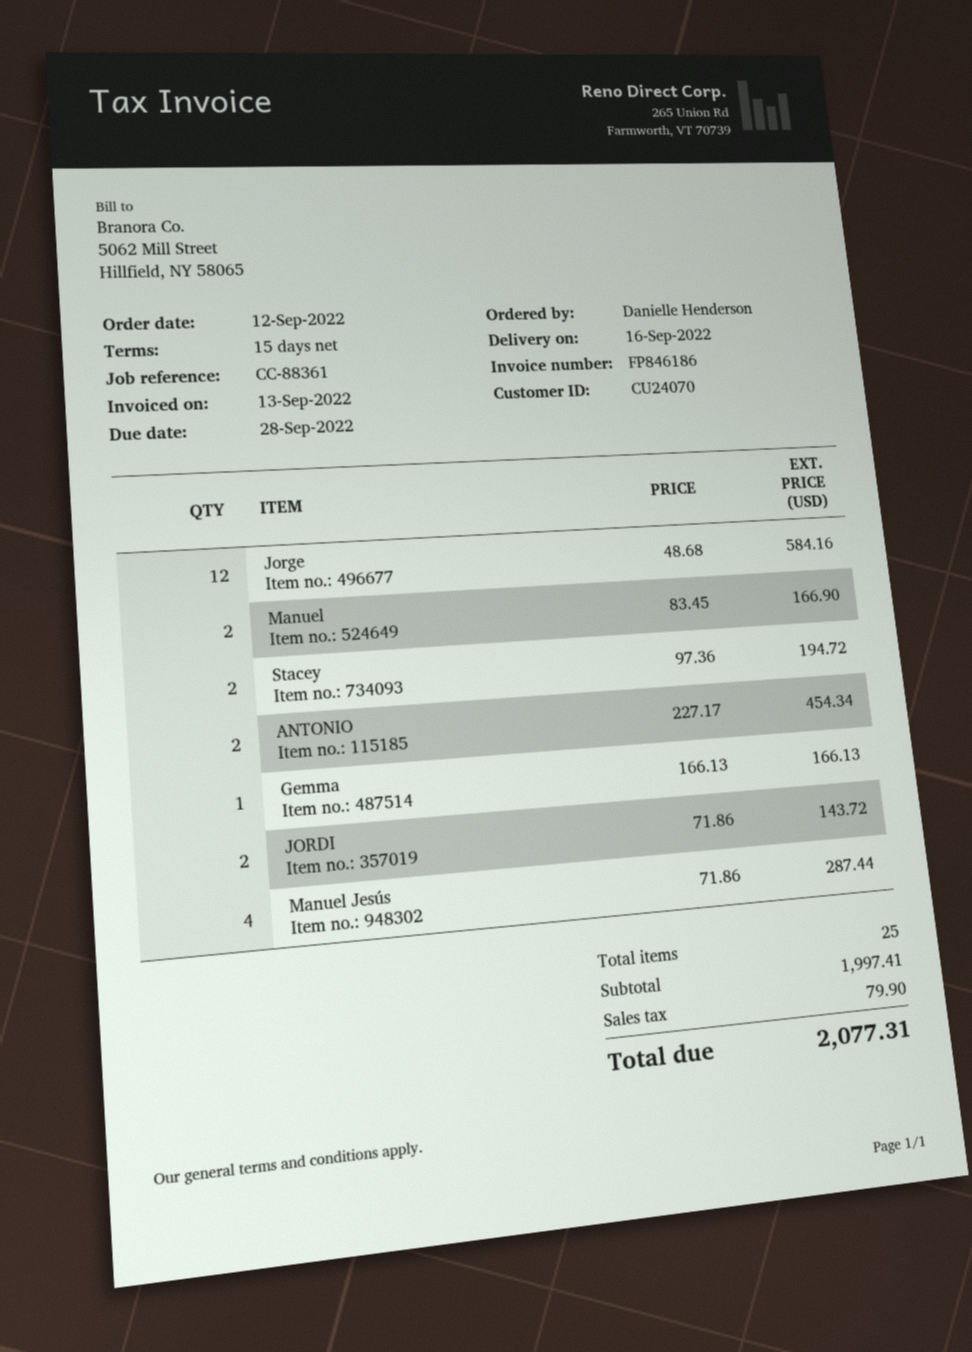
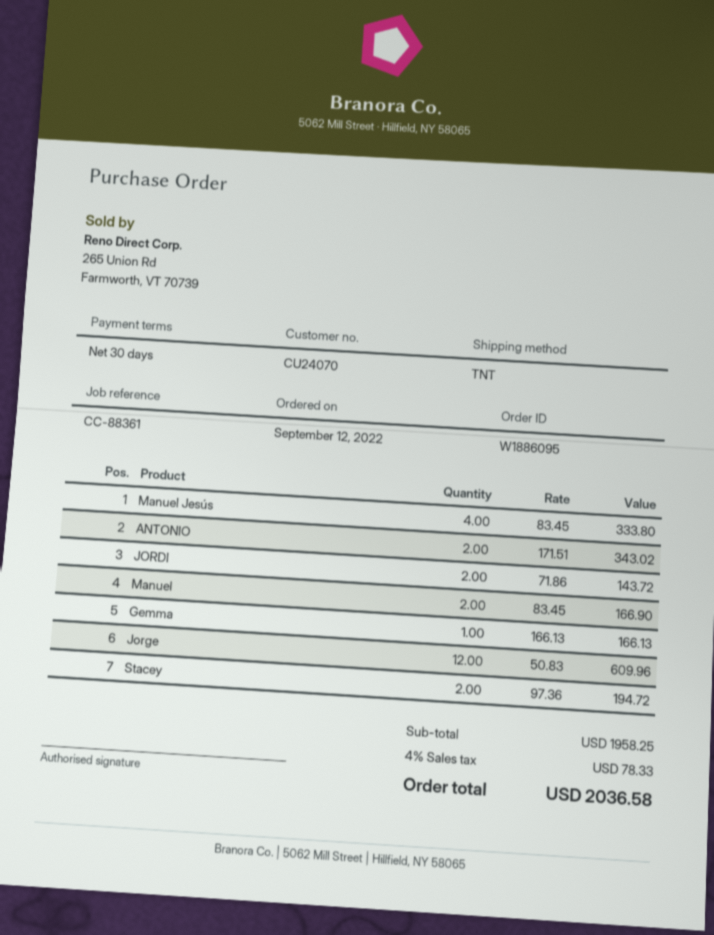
payment terms: 15 days -> 30 days
Jorge: 12 x 48.68 = 584.16 -> 12 x 50.83 = 609.96
ANTONIO: 2 x 227.17 = 454.34 -> 2 x 171.51 = 343.02
Manuel Jesús: 4 x 71.86 = 287.44 -> 4 x 83.45 = 333.80
subtotal: 1997.41 -> 1958.25
tax: 79.90 -> 78.33
total: 2077.31 -> 2036.58

